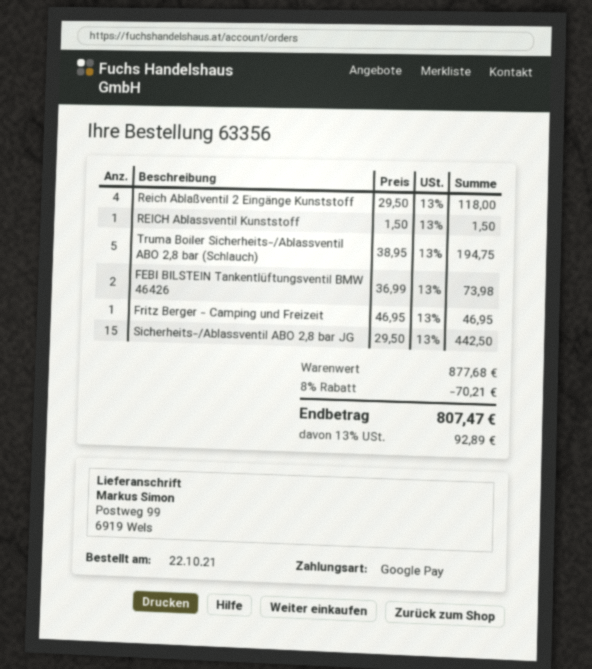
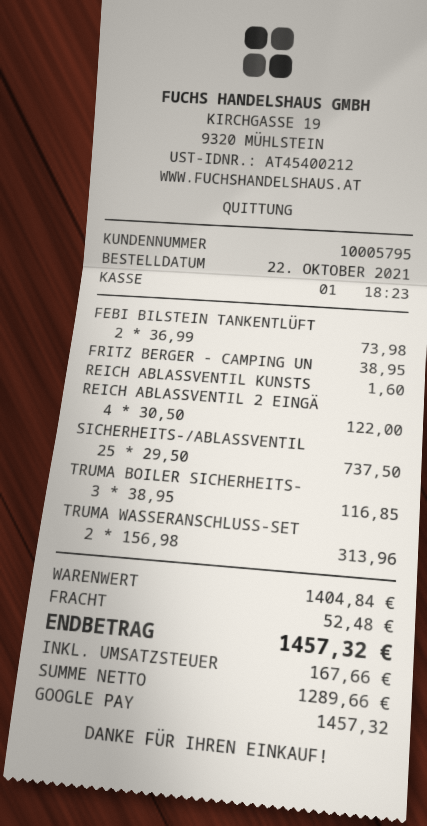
Reich Ablaßventil 2 Eingänge Kunststoff: 4 x 29.50 = 118.00 -> 4 x 30.50 = 122.00
REICH Ablassventil Kunststoff: 1 x 1.50 = 1.50 -> 1 x 1.60 = 1.60
Truma Boiler Sicherheits-/Ablassventil ABO 2,8 bar (Schlauch): 5 x 38.95 = 194.75 -> 3 x 38.95 = 116.85
Fritz Berger - Camping und Freizeit: 1 x 46.95 = 46.95 -> 1 x 38.95 = 38.95
Sicherheits-/Ablassventil ABO 2,8 bar JG: 15 x 29.50 = 442.50 -> 25 x 29.50 = 737.50
TRUMA WASSERANSCHLUSS-SET: none -> 2 x 156.98 = 313.96
subtotal: 877.68 -> 1404.84
discount: 8% = 70.21 -> none
shipping: none -> 52.48
tax: 92.89 -> 167.66
total: 807.47 -> 1457.32

